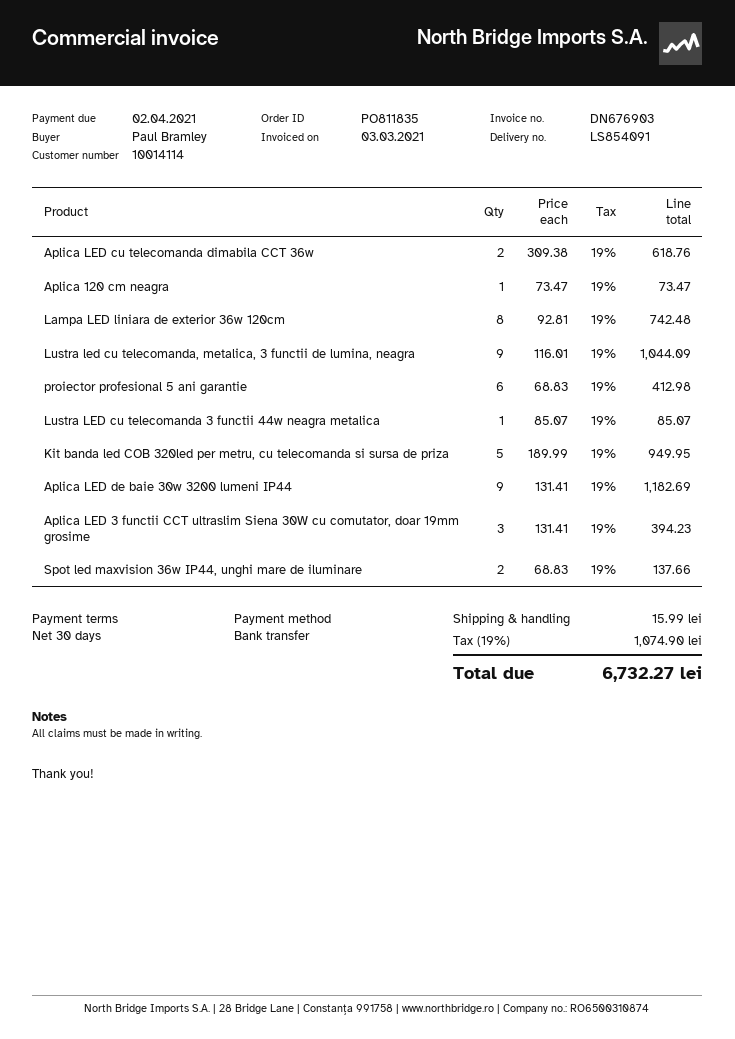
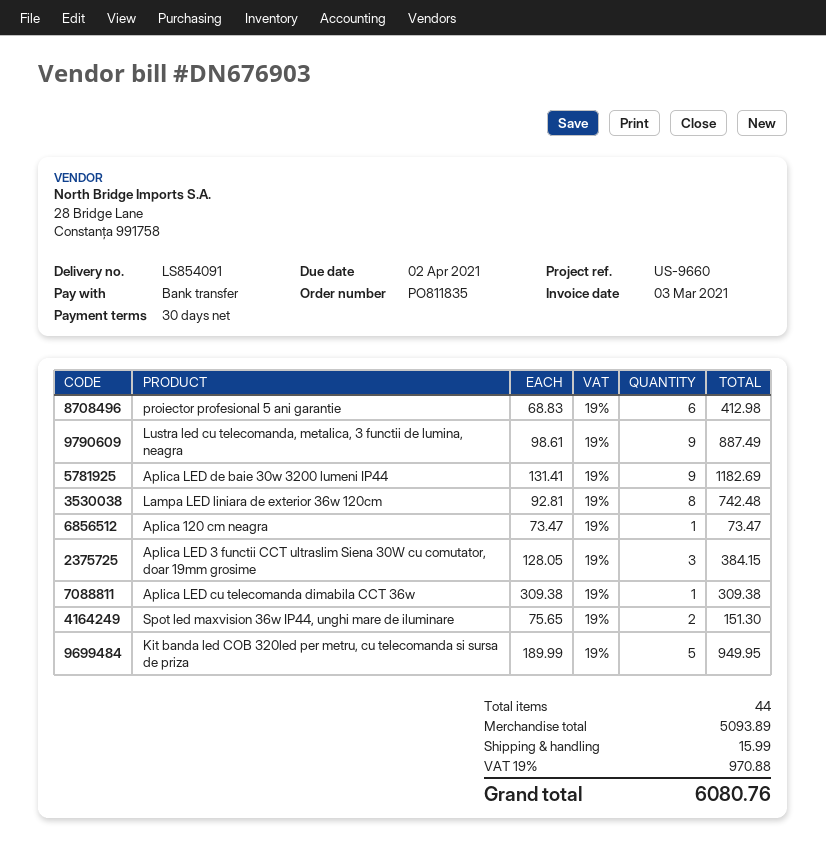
Aplica LED cu telecomanda dimabila CCT 36w: 2 x 309.38 = 618.76 -> 1 x 309.38 = 309.38
Lustra led cu telecomanda, metalica, 3 functii de lumina, neagra: 9 x 116.01 = 1044.09 -> 9 x 98.61 = 887.49
Lustra LED cu telecomanda 3 functii 44w neagra metalica: 1 x 85.07 = 85.07 -> none
Aplica LED 3 functii CCT ultraslim Siena 30W cu comutator, doar 19mm grosime: 3 x 131.41 = 394.23 -> 3 x 128.05 = 384.15
Spot led maxvision 36w IP44, unghi mare de iluminare: 2 x 68.83 = 137.66 -> 2 x 75.65 = 151.30
tax: 19% = 1074.90 -> 19% = 970.88
total: 6732.27 -> 6080.76

